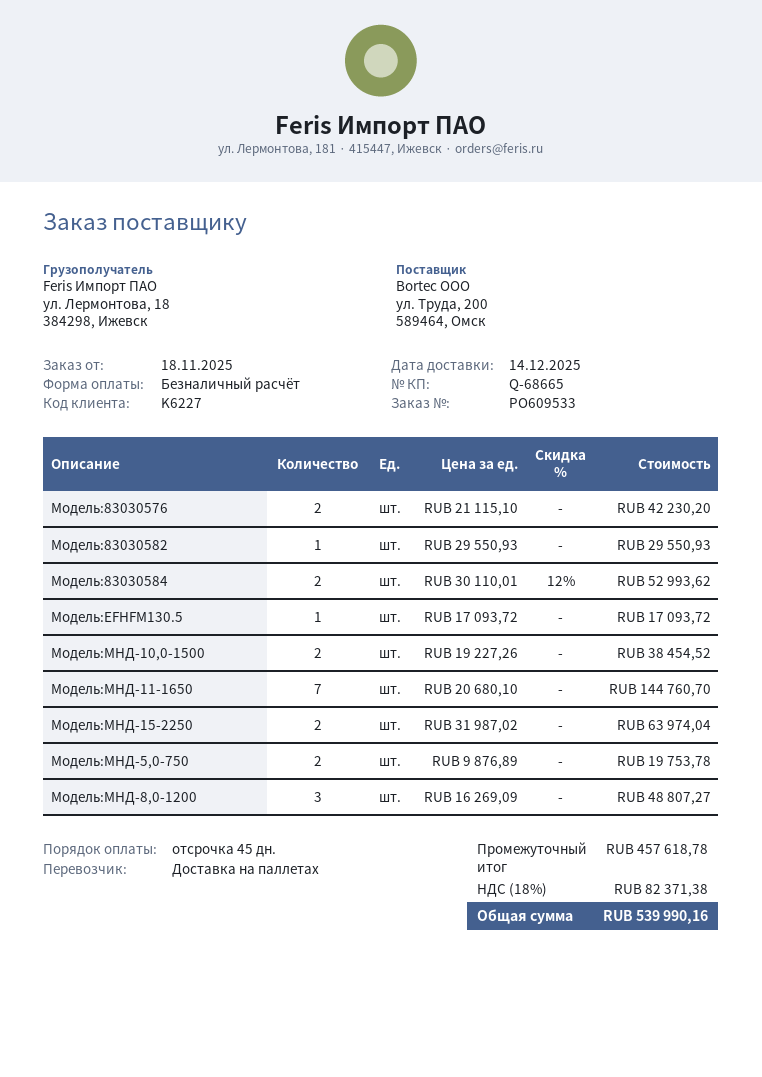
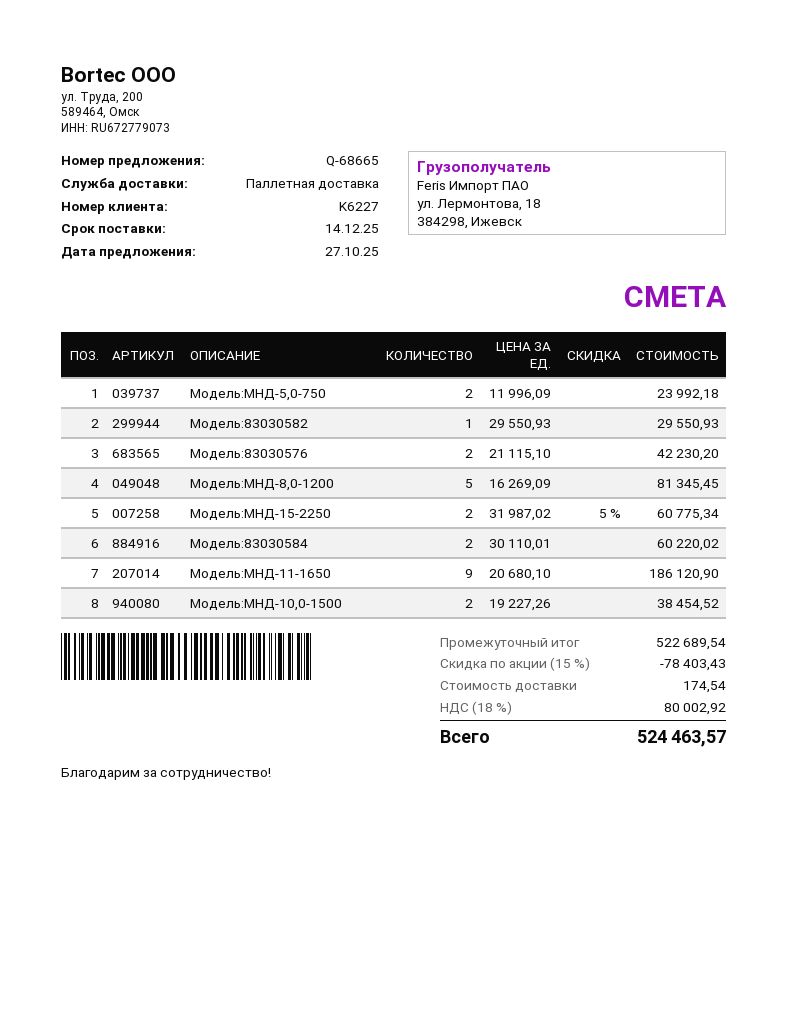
Модель:83030584: 2 x 30110.01 - 12% = 52993.62 -> 2 x 30110.01 = 60220.02
Модель:EFHFM130.5: 1 x 17093.72 = 17093.72 -> none
Модель:МНД-11-1650: 7 x 20680.10 = 144760.70 -> 9 x 20680.10 = 186120.90
Модель:МНД-15-2250: 2 x 31987.02 = 63974.04 -> 2 x 31987.02 - 5% = 60775.34
Модель:МНД-5,0-750: 2 x 9876.89 = 19753.78 -> 2 x 11996.09 = 23992.18
Модель:МНД-8,0-1200: 3 x 16269.09 = 48807.27 -> 5 x 16269.09 = 81345.45
subtotal: 457618.78 -> 522689.54
discount: none -> 15% = 78403.43
shipping: none -> 174.54
tax: 18% = 82371.38 -> 18% = 80002.92
total: 539990.16 -> 524463.57

